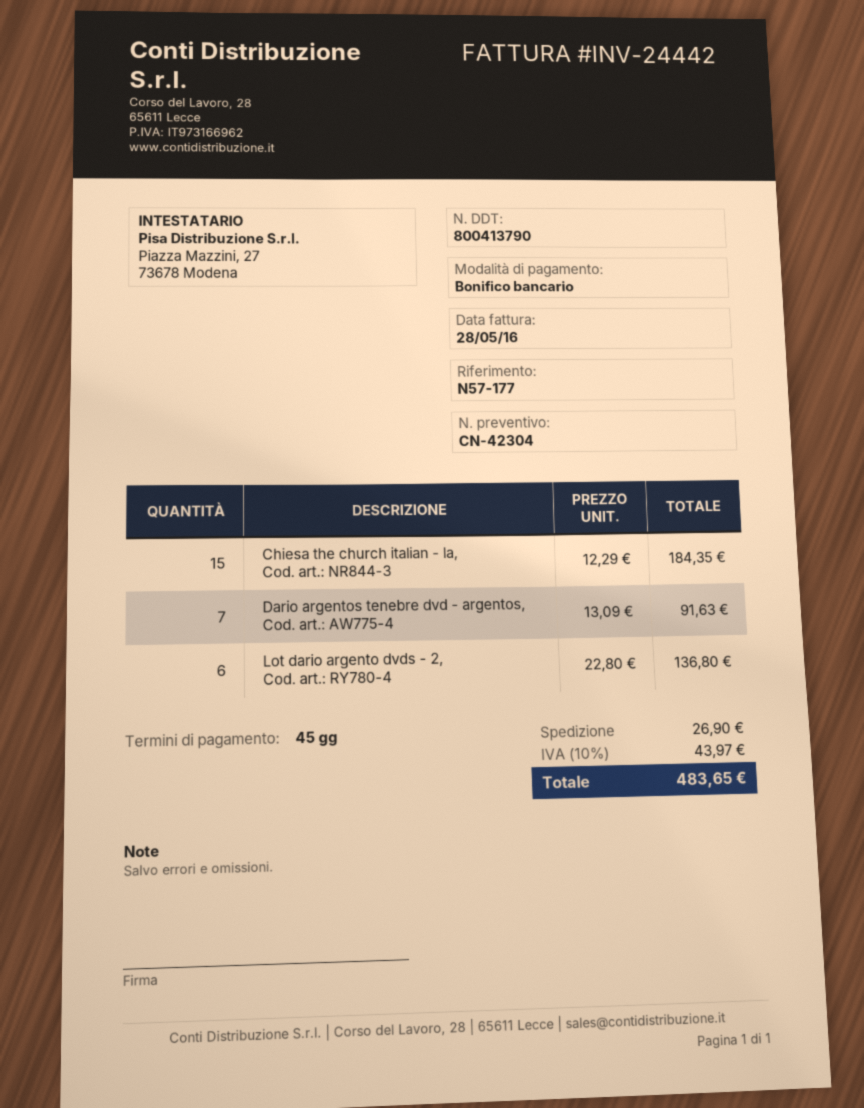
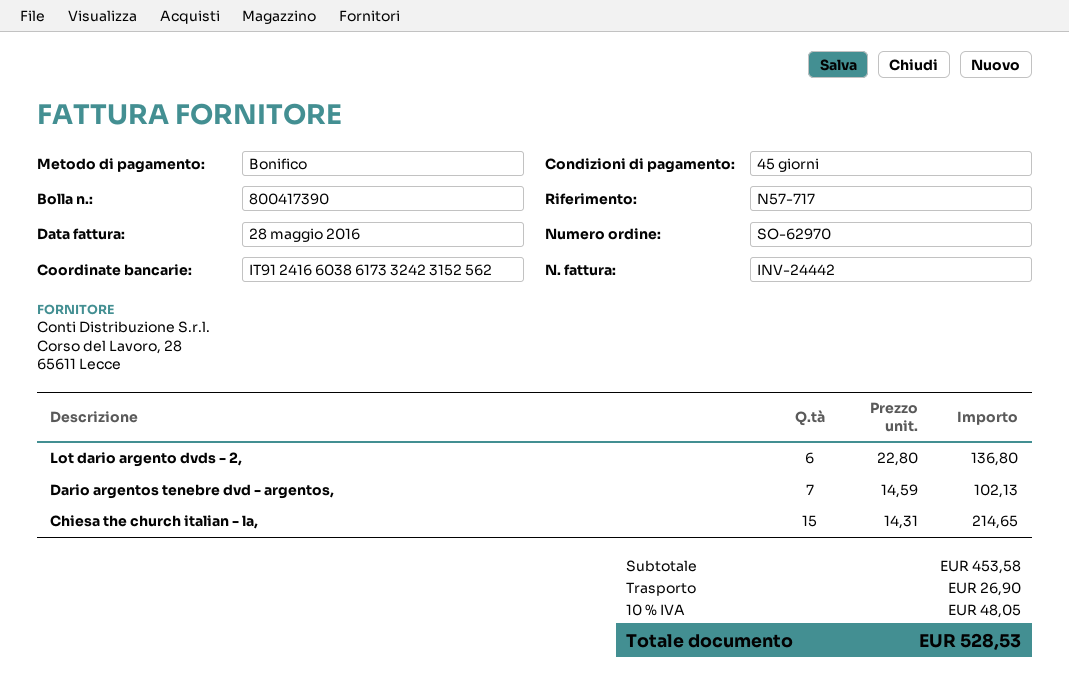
delivery note number: 800413790 -> 800417390
reference: N57-177 -> N57-717
Chiesa the church italian - la,: 15 x 12.29 = 184.35 -> 15 x 14.31 = 214.65
Dario argentos tenebre dvd - argentos,: 7 x 13.09 = 91.63 -> 7 x 14.59 = 102.13
tax: 10% = 43.97 -> 10% = 48.05
total: 483.65 -> 528.53

